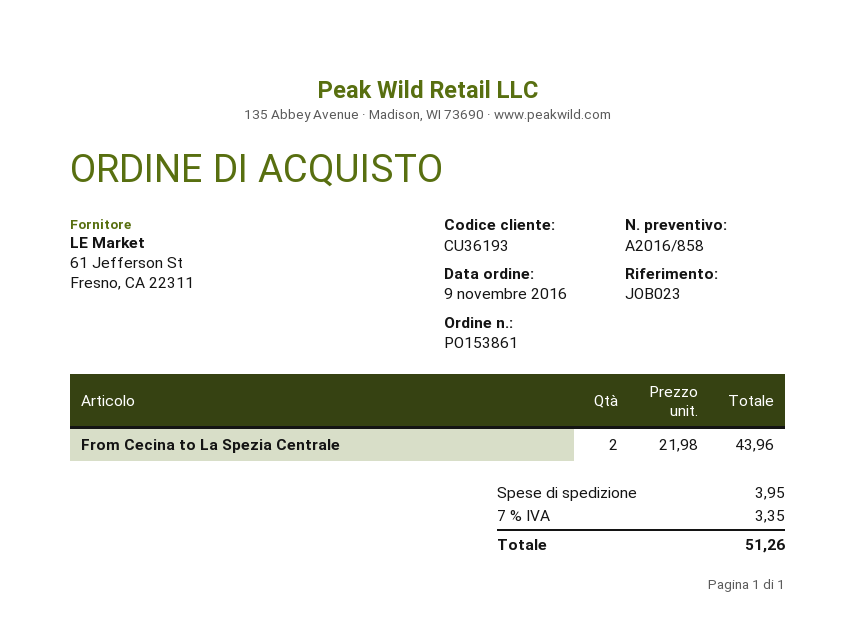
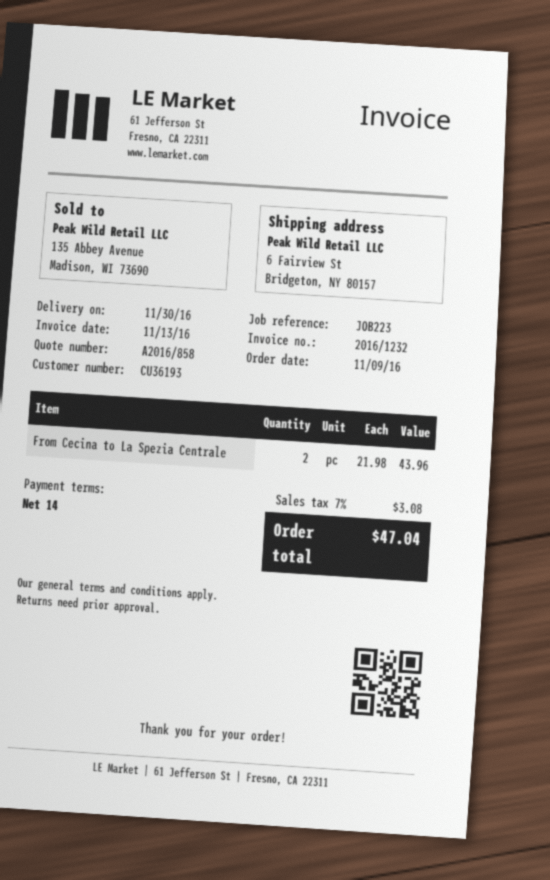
reference: JOB023 -> JOB223
shipping: 3.95 -> none
tax: 7% = 3.35 -> 7% = 3.08
total: 51.26 -> 47.04

